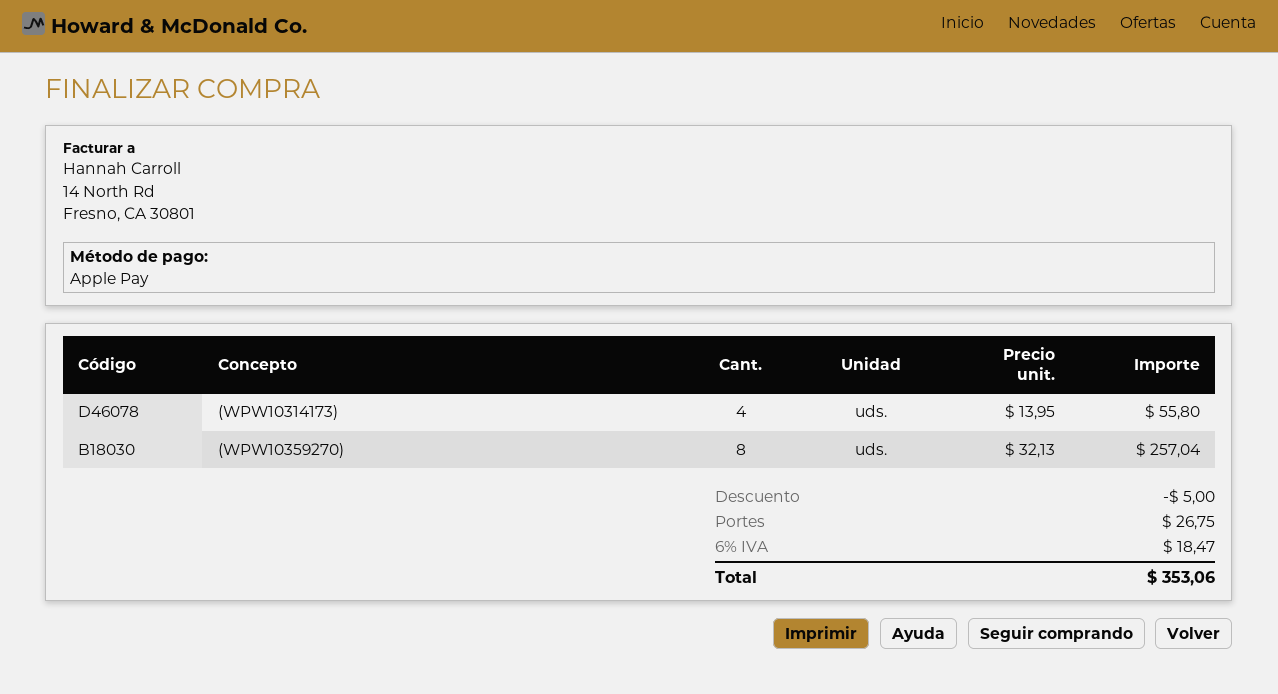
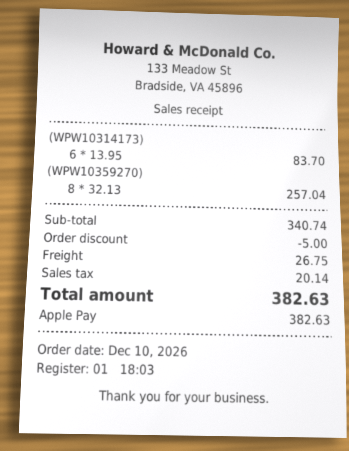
(WPW10314173): 4 x 13.95 = 55.80 -> 6 x 13.95 = 83.70
tax: 18.47 -> 20.14
total: 353.06 -> 382.63

